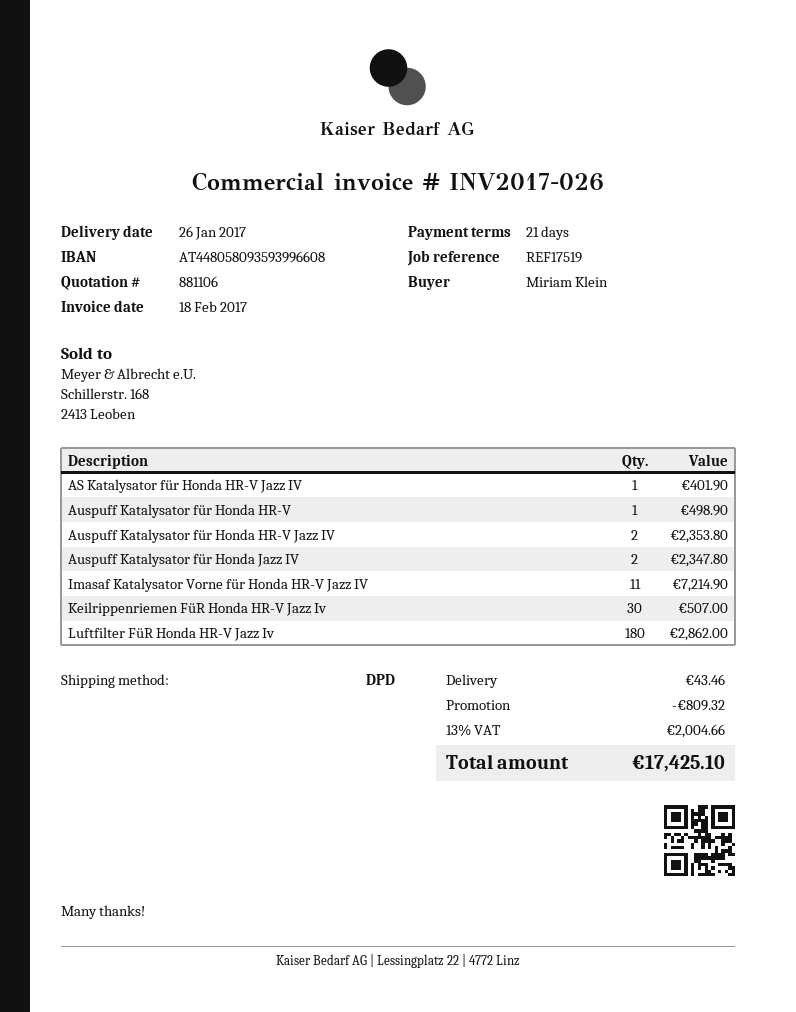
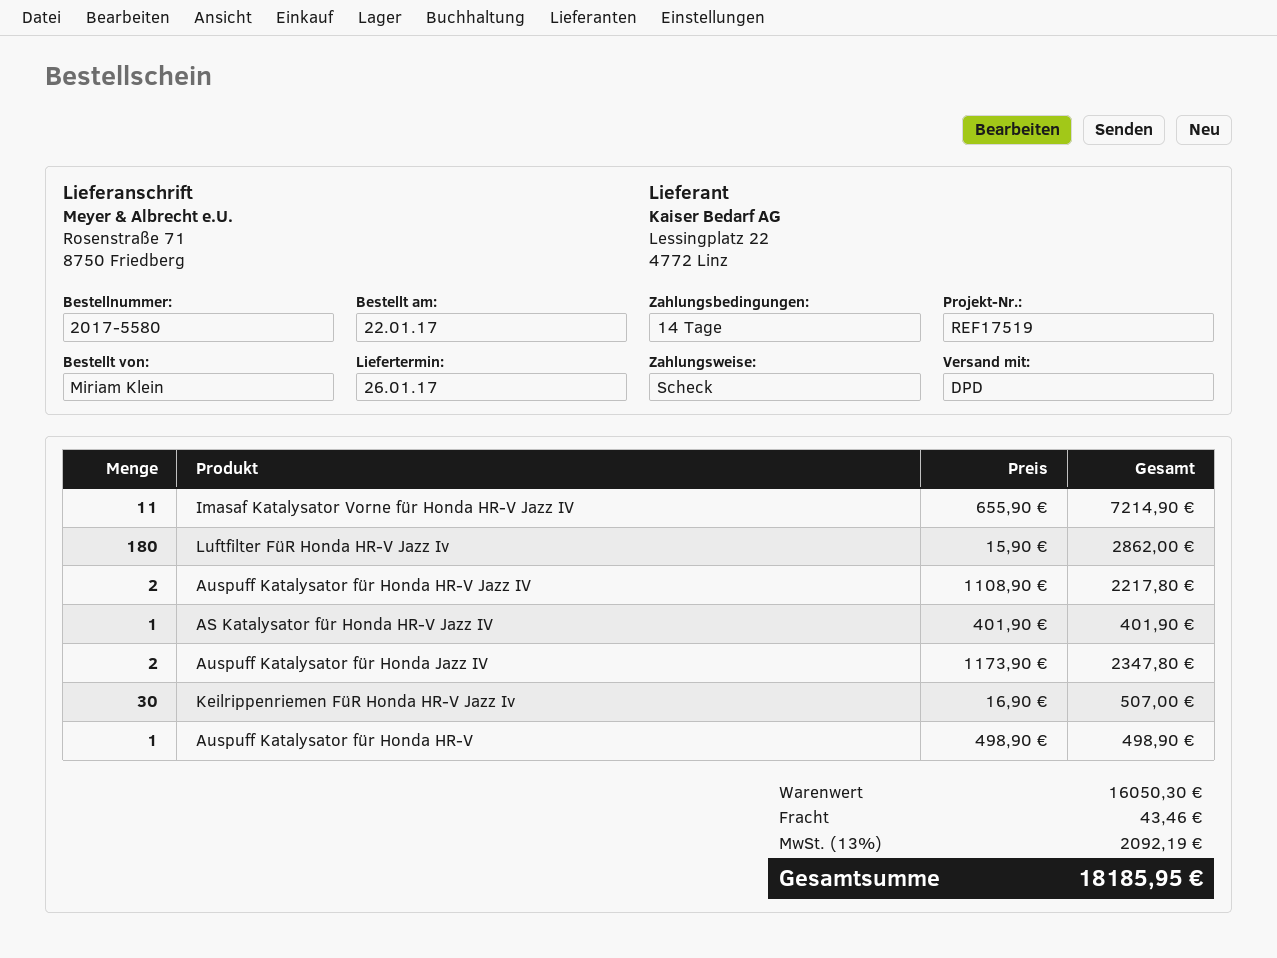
payment terms: 21 days -> 14 days
Auspuff Katalysator für Honda HR-V Jazz IV: 2 for 2353.80 -> 2 for 2217.80
discount: 809.32 -> none
tax: 13% = 2004.66 -> 13% = 2092.19
total: 17425.10 -> 18185.95

